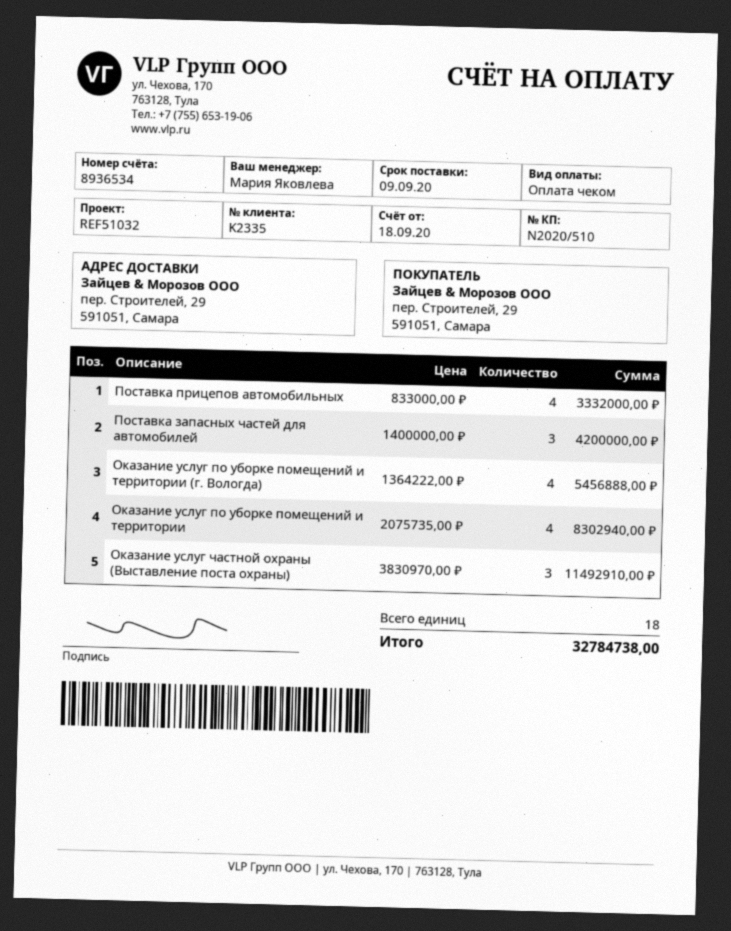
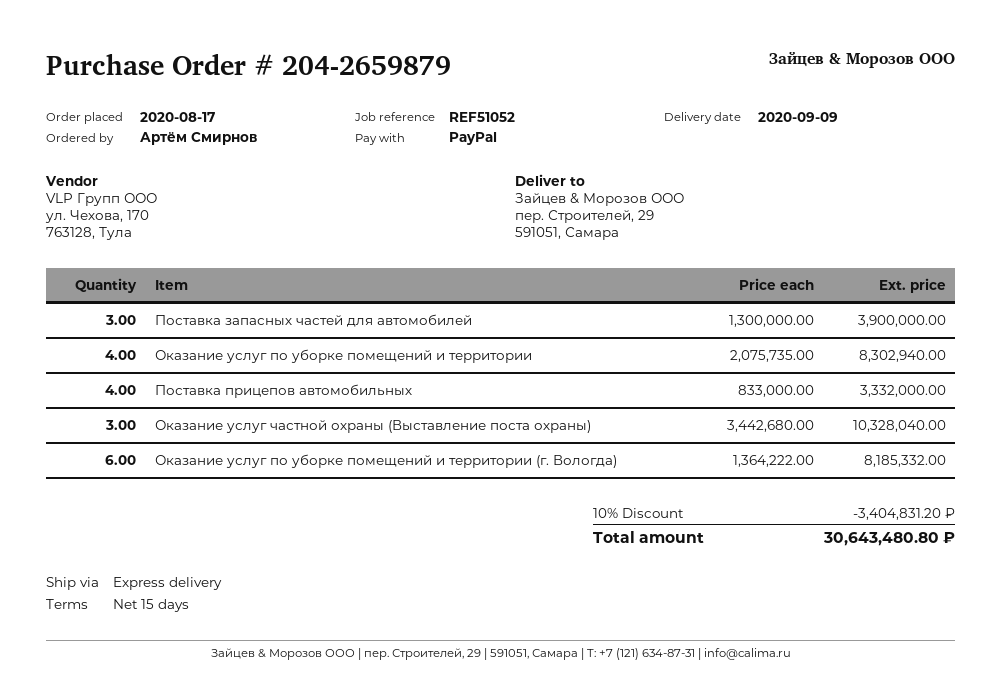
reference: REF51032 -> REF51052
payment method: cheque -> PayPal
Поставка запасных частей для автомобилей: 3 x 1400000.00 = 4200000.00 -> 3 x 1300000.00 = 3900000.00
Оказание услуг по уборке помещений и территории (г. Вологда): 4 x 1364222.00 = 5456888.00 -> 6 x 1364222.00 = 8185332.00
Оказание услуг частной охраны (Выставление поста охраны): 3 x 3830970.00 = 11492910.00 -> 3 x 3442680.00 = 10328040.00
discount: none -> 10% = 3404831.20
total: 32784738.00 -> 30643480.80

